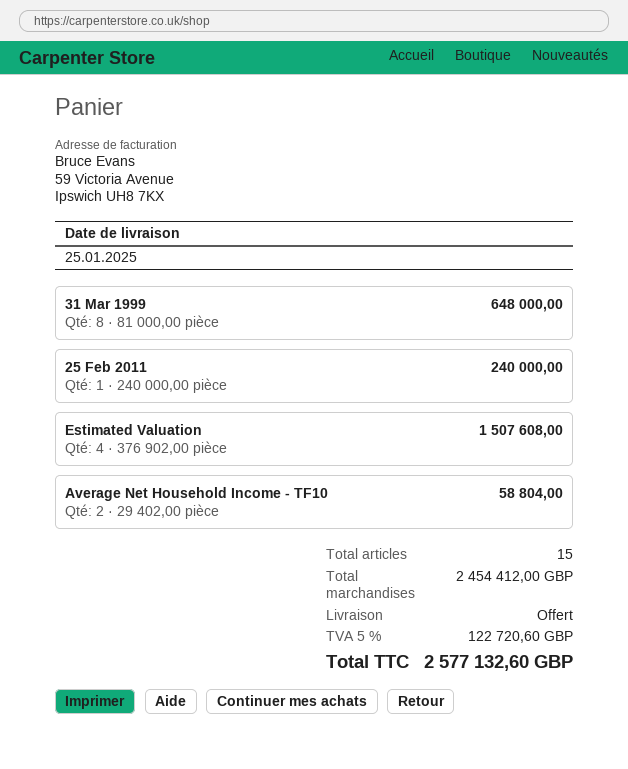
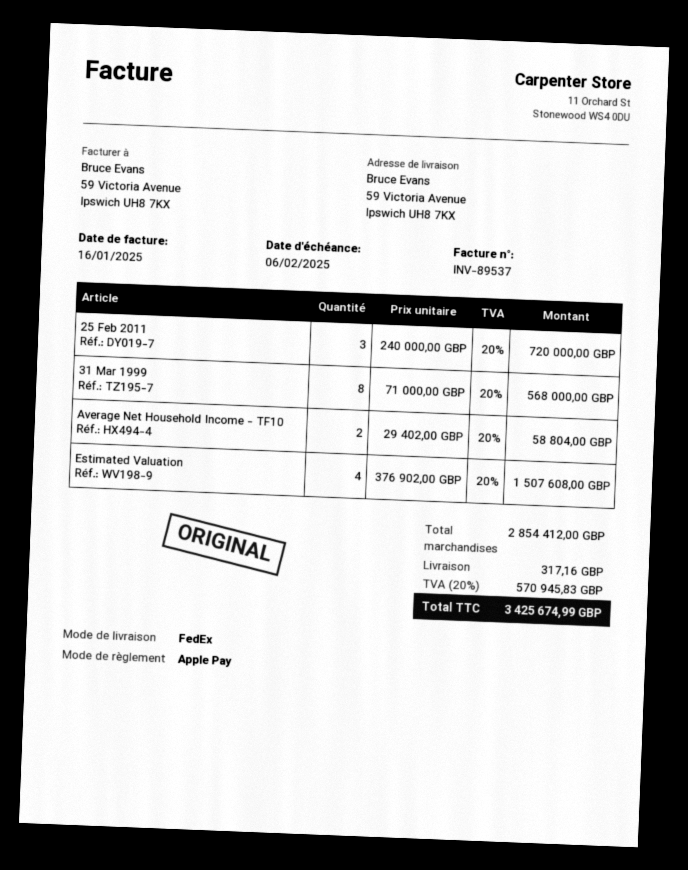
31 Mar 1999: 8 x 81000.00 = 648000.00 -> 8 x 71000.00 = 568000.00
25 Feb 2011: 1 x 240000.00 = 240000.00 -> 3 x 240000.00 = 720000.00
subtotal: 2454412.00 -> 2854412.00
shipping: 0.00 -> 317.16
tax: 5% = 122720.60 -> 20% = 570945.83
total: 2577132.60 -> 3425674.99

